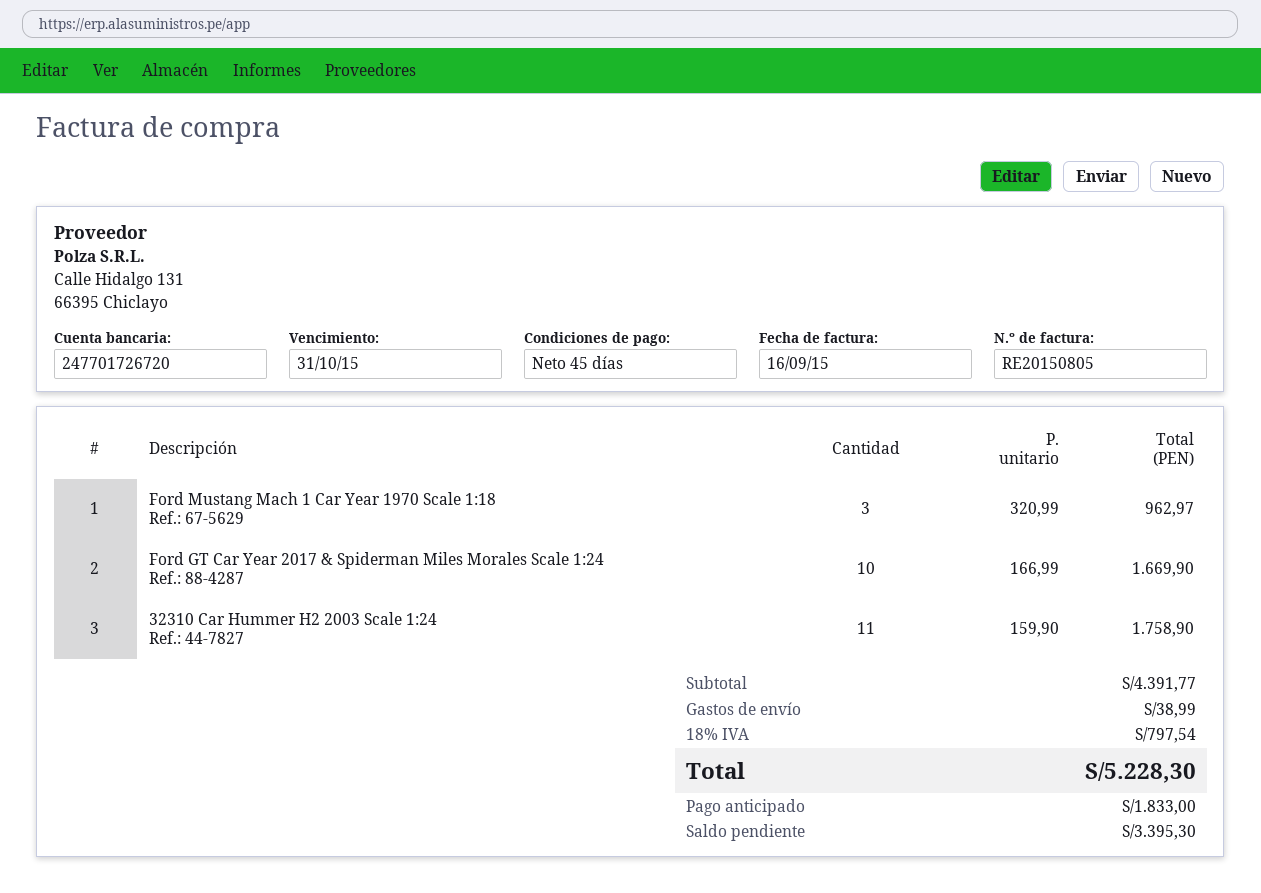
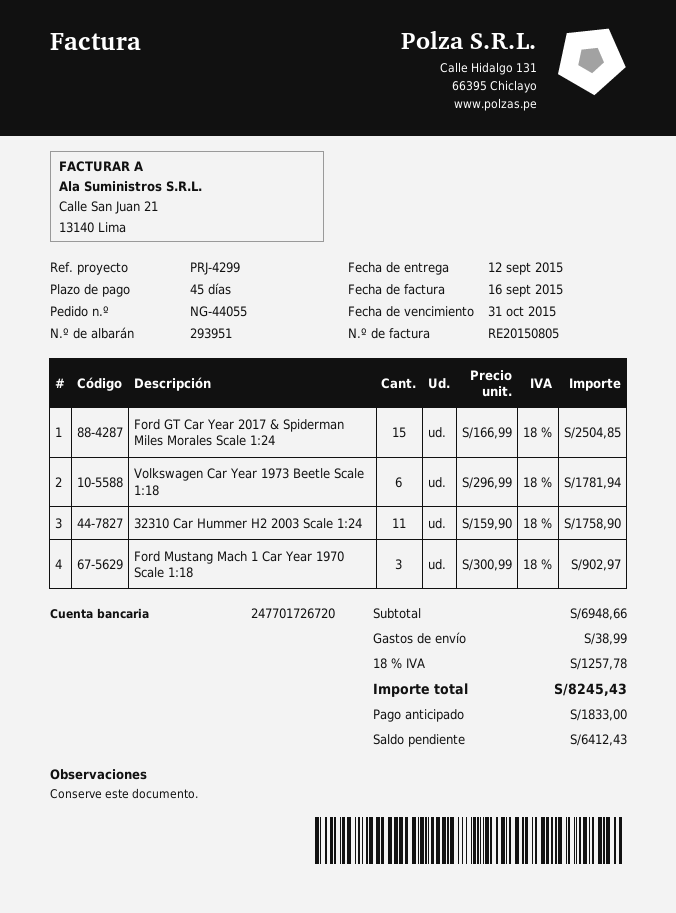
Ford Mustang Mach 1 Car Year 1970 Scale 1:18: 3 x 320.99 = 962.97 -> 3 x 300.99 = 902.97
Ford GT Car Year 2017 & Spiderman Miles Morales Scale 1:24: 10 x 166.99 = 1669.90 -> 15 x 166.99 = 2504.85
Volkswagen Car Year 1973 Beetle Scale 1:18: none -> 6 x 296.99 = 1781.94
subtotal: 4391.77 -> 6948.66
tax: 18% = 797.54 -> 18% = 1257.78
total: 5228.30 -> 8245.43
balance: 3395.30 -> 6412.43

